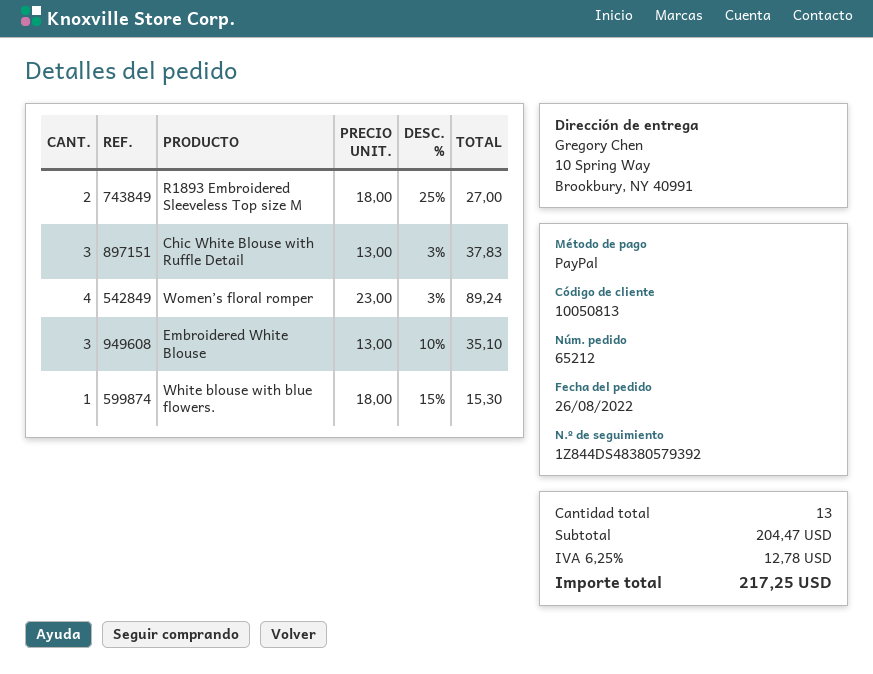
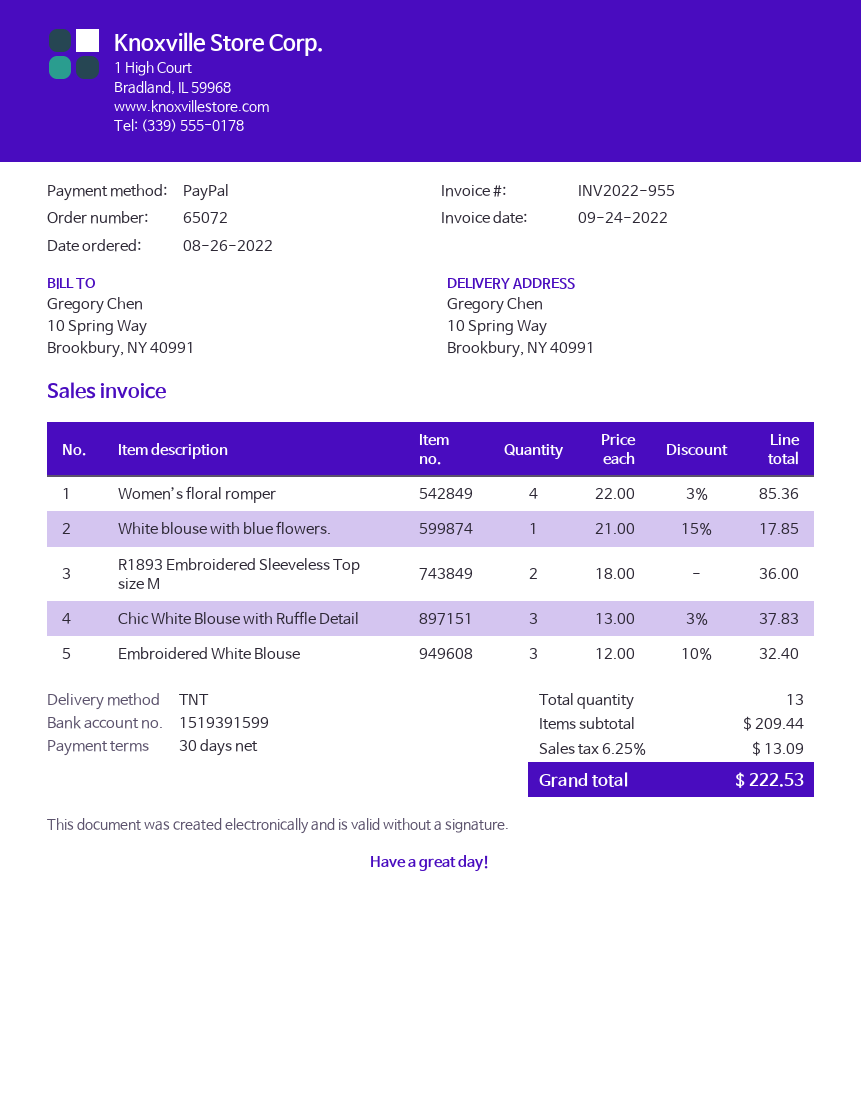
order number: 65212 -> 65072
R1893 Embroidered Sleeveless Top size M: 2 x 18.00 - 25% = 27.00 -> 2 x 18.00 = 36.00
Women’s floral romper: 4 x 23.00 - 3% = 89.24 -> 4 x 22.00 - 3% = 85.36
Embroidered White Blouse: 3 x 13.00 - 10% = 35.10 -> 3 x 12.00 - 10% = 32.40
White blouse with blue flowers.: 1 x 18.00 - 15% = 15.30 -> 1 x 21.00 - 15% = 17.85
subtotal: 204.47 -> 209.44
tax: 6.25% = 12.78 -> 6.25% = 13.09
total: 217.25 -> 222.53

